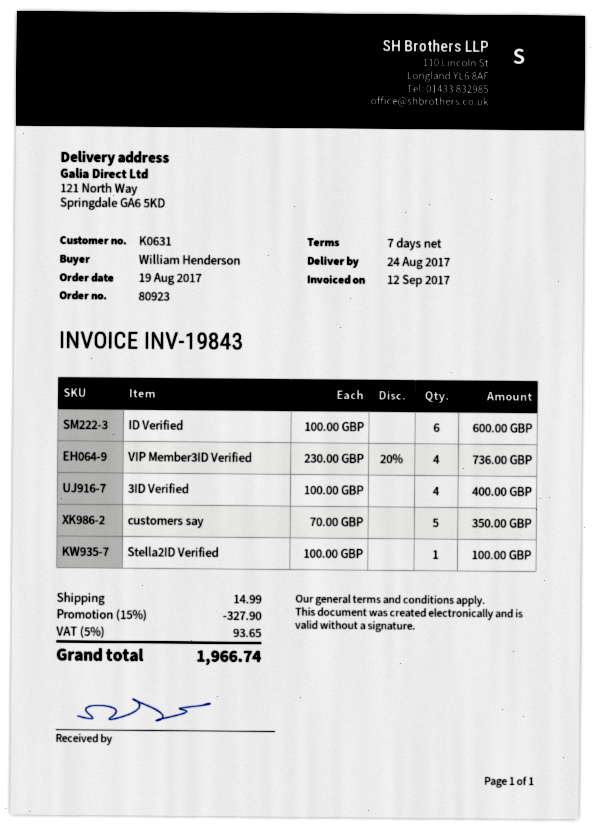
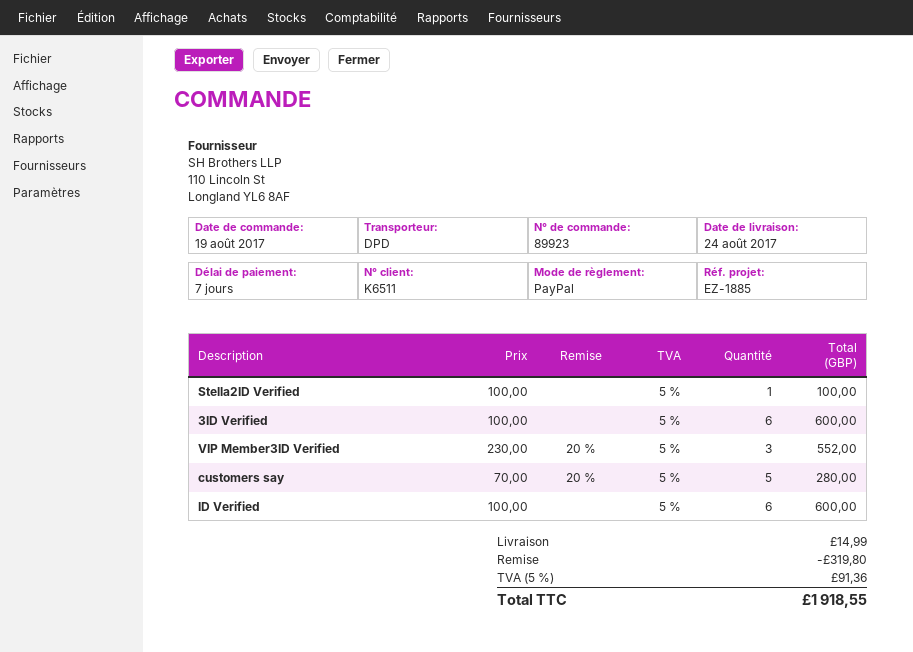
order number: 80923 -> 89923
customer number: K0631 -> K6511
VIP Member3ID Verified: 4 x 230.00 - 20% = 736.00 -> 3 x 230.00 - 20% = 552.00
3ID Verified: 4 x 100.00 = 400.00 -> 6 x 100.00 = 600.00
customers say: 5 x 70.00 = 350.00 -> 5 x 70.00 - 20% = 280.00
discount: 327.90 -> 319.80
tax: 5% = 93.65 -> 5% = 91.36
total: 1966.74 -> 1918.55

